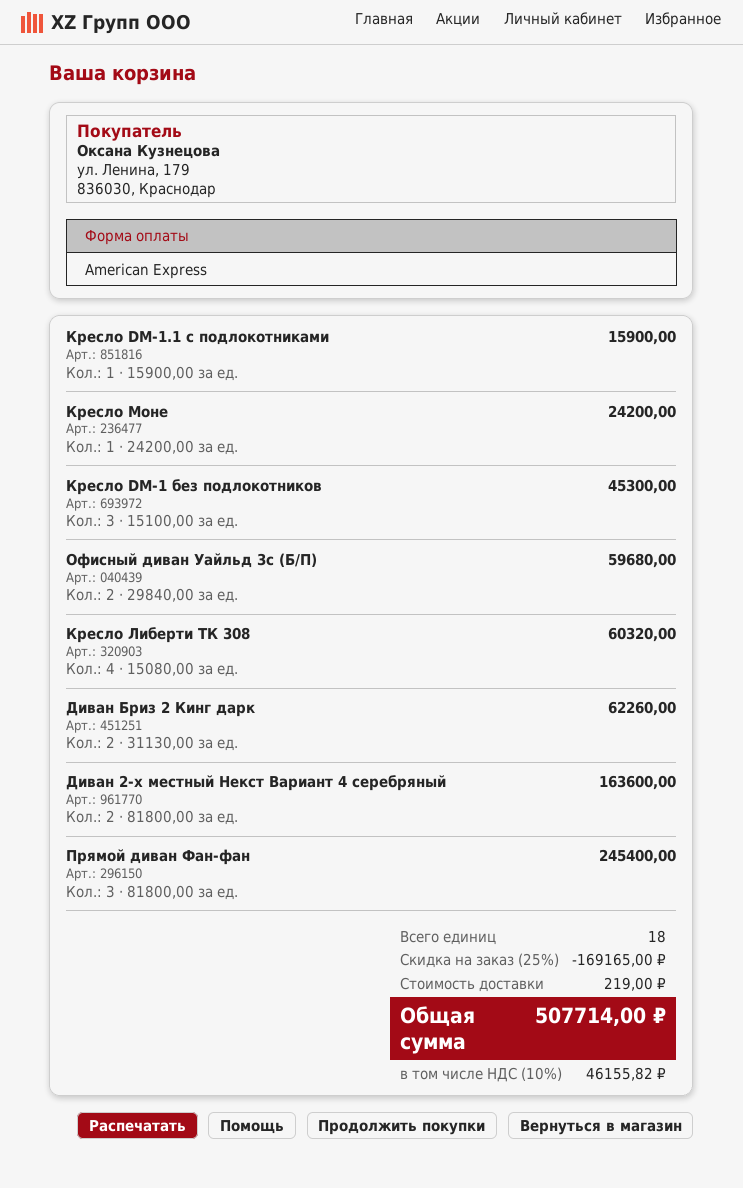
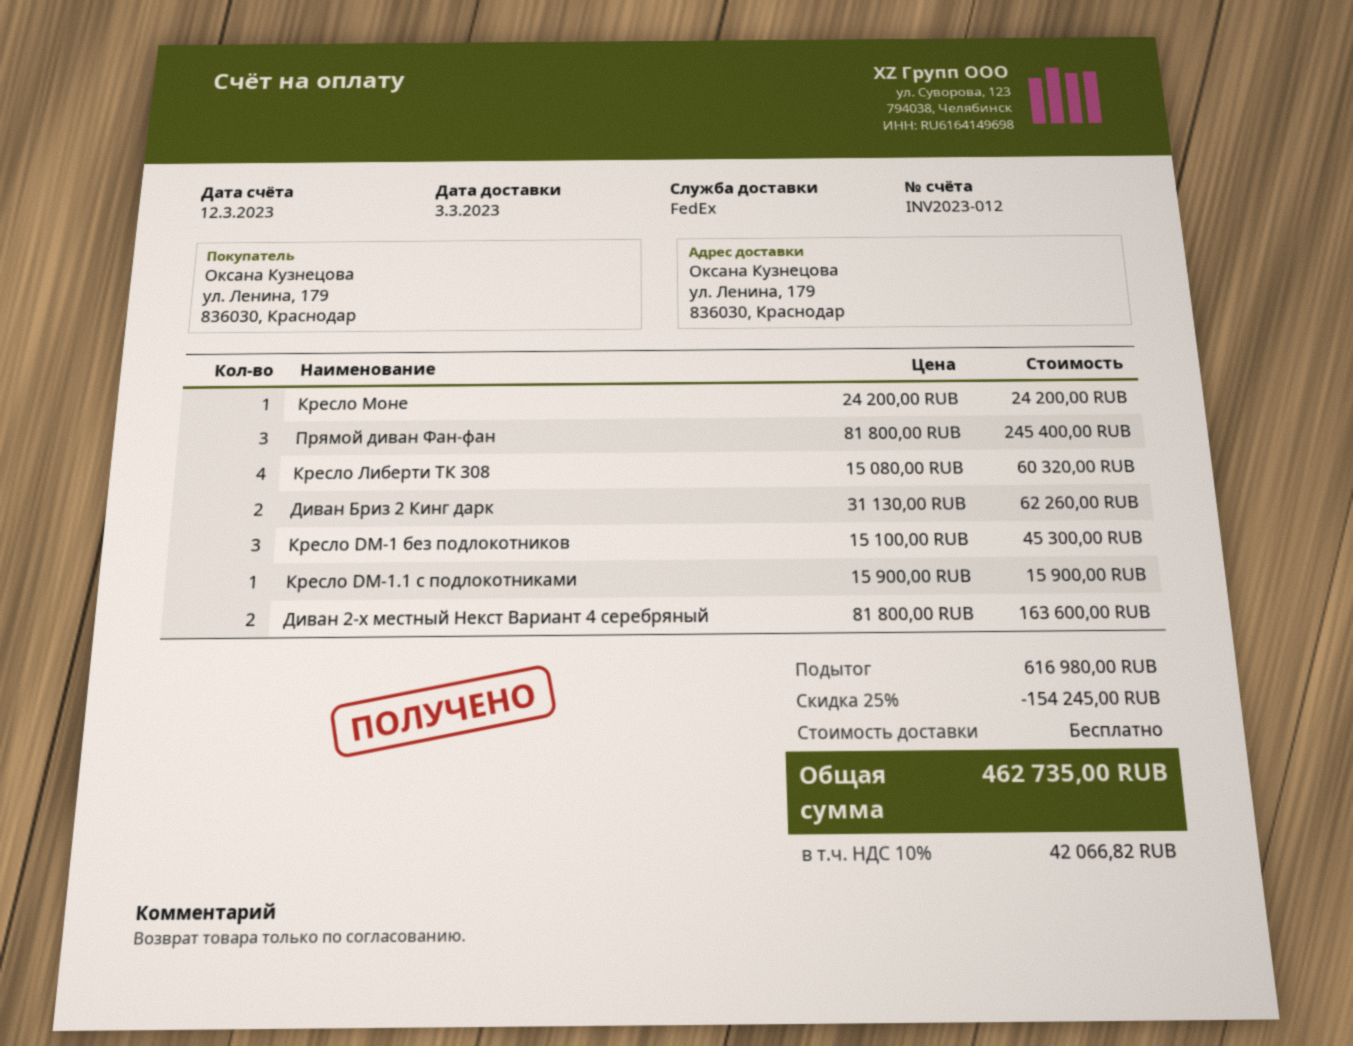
Офисный диван Уайльд 3с (Б/П): 2 x 29840.00 = 59680.00 -> none
discount: 25% = 169165.00 -> 25% = 154245.00
shipping: 219.00 -> 0.00
tax: 10% = 46155.82 -> 10% = 42066.82
total: 507714.00 -> 462735.00

